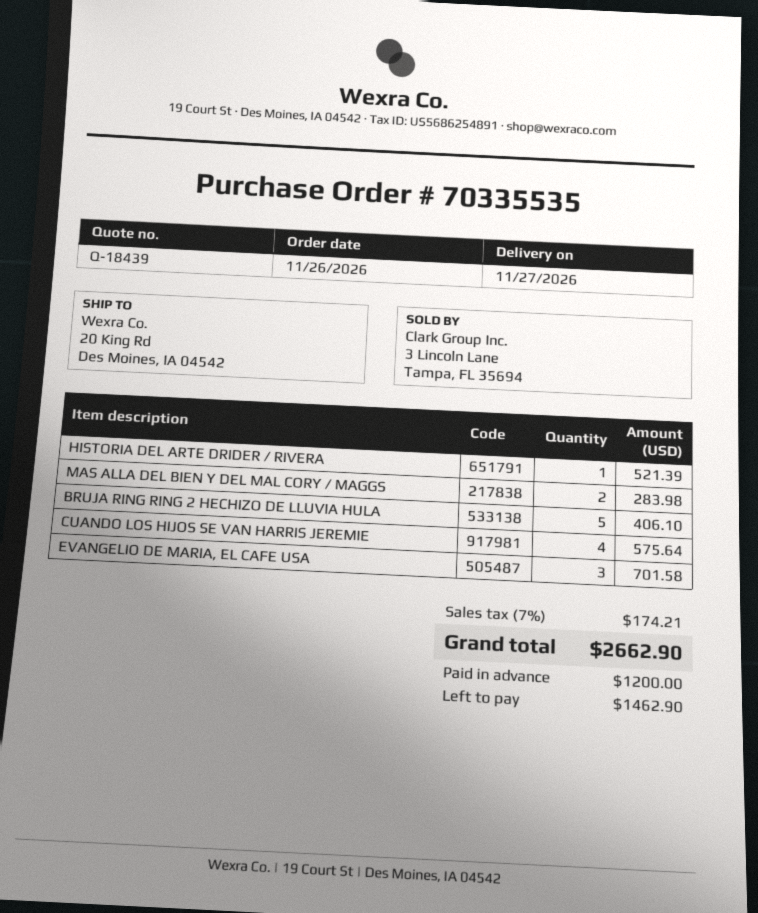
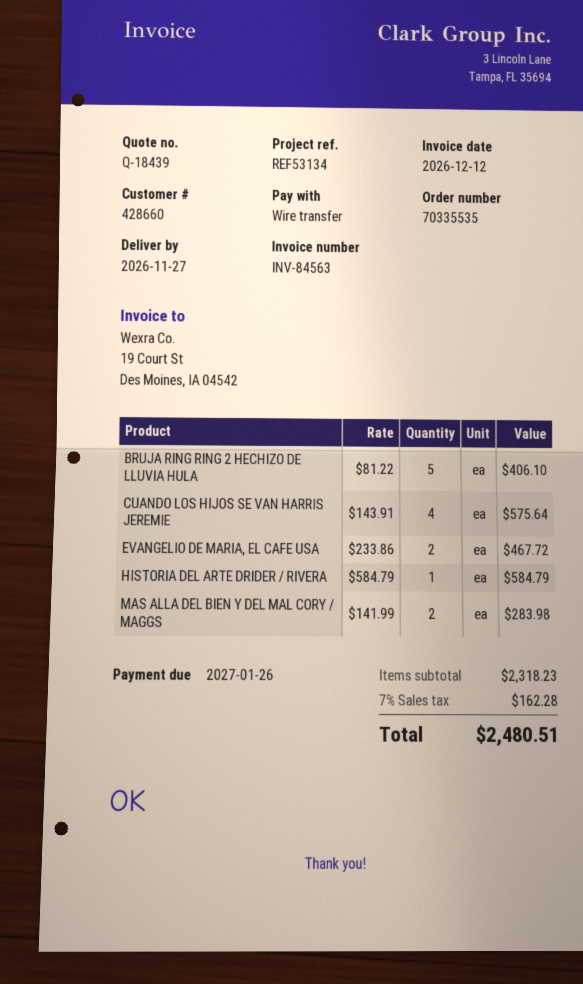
HISTORIA DEL ARTE DRIDER / RIVERA: 1 for 521.39 -> 1 for 584.79
EVANGELIO DE MARIA, EL CAFE USA: 3 for 701.58 -> 2 for 467.72
tax: 7% = 174.21 -> 7% = 162.28
total: 2662.90 -> 2480.51

